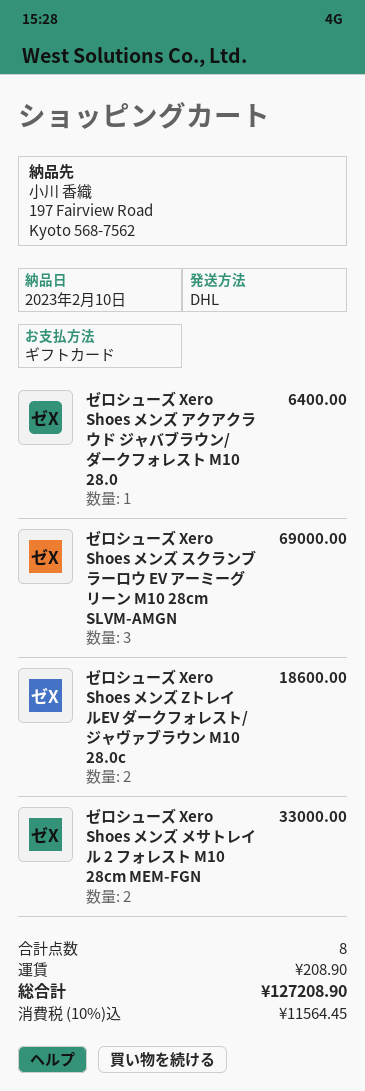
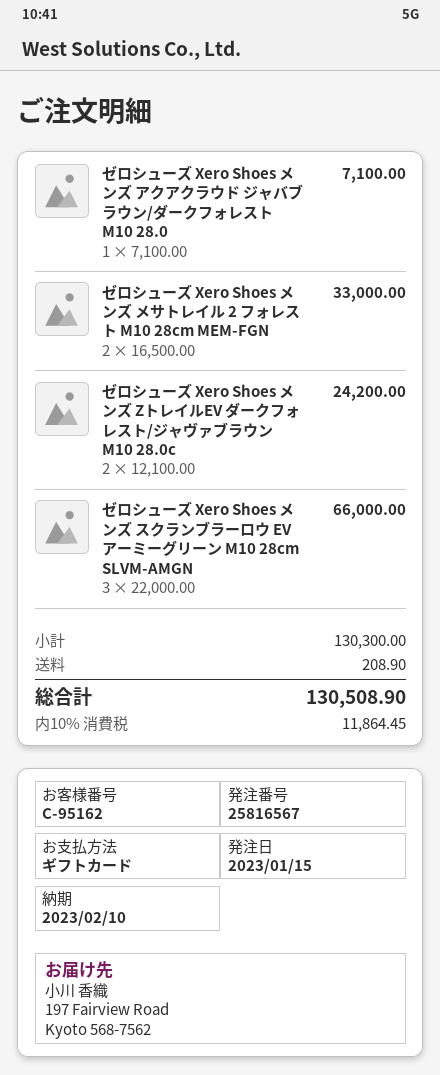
ゼロシューズ Xero Shoes メンズ アクアクラウド ジャバブラウン/ダークフォレスト M10 28.0: 1 for 6400.00 -> 1 for 7100.00
ゼロシューズ Xero Shoes メンズ スクランブラーロウ EV アーミーグリーン M10 28cm SLVM-AMGN: 3 for 69000.00 -> 3 for 66000.00
ゼロシューズ Xero Shoes メンズ ZトレイルEV ダークフォレスト/ジャヴァブラウン M10 28.0c: 2 for 18600.00 -> 2 for 24200.00
tax: 10% = 11564.45 -> 10% = 11864.45
total: 127208.90 -> 130508.90

